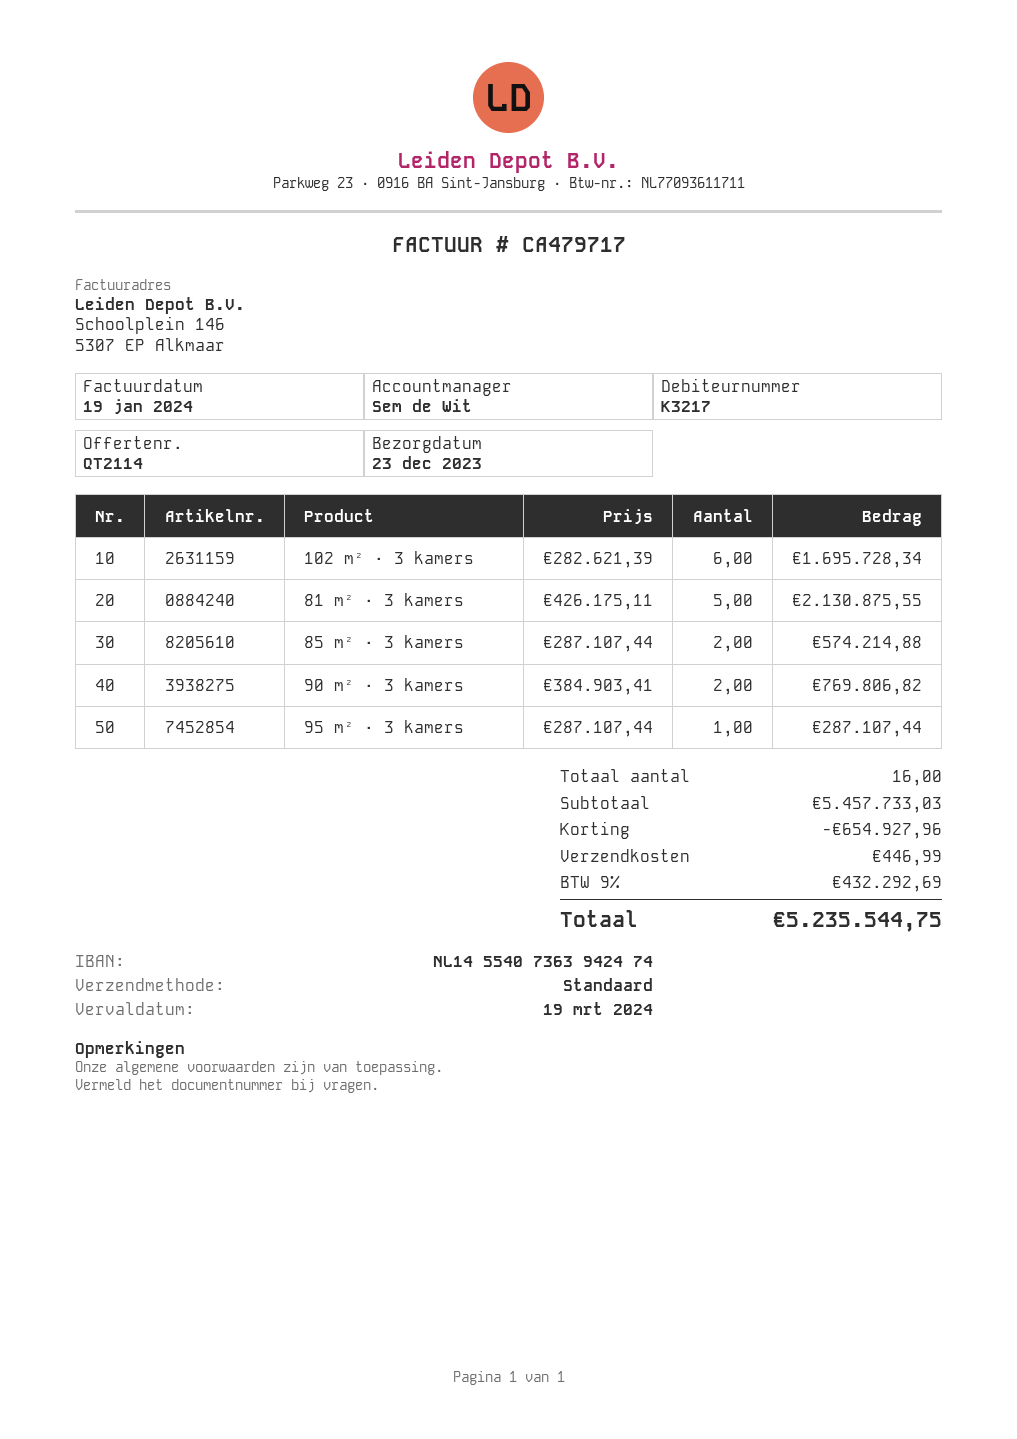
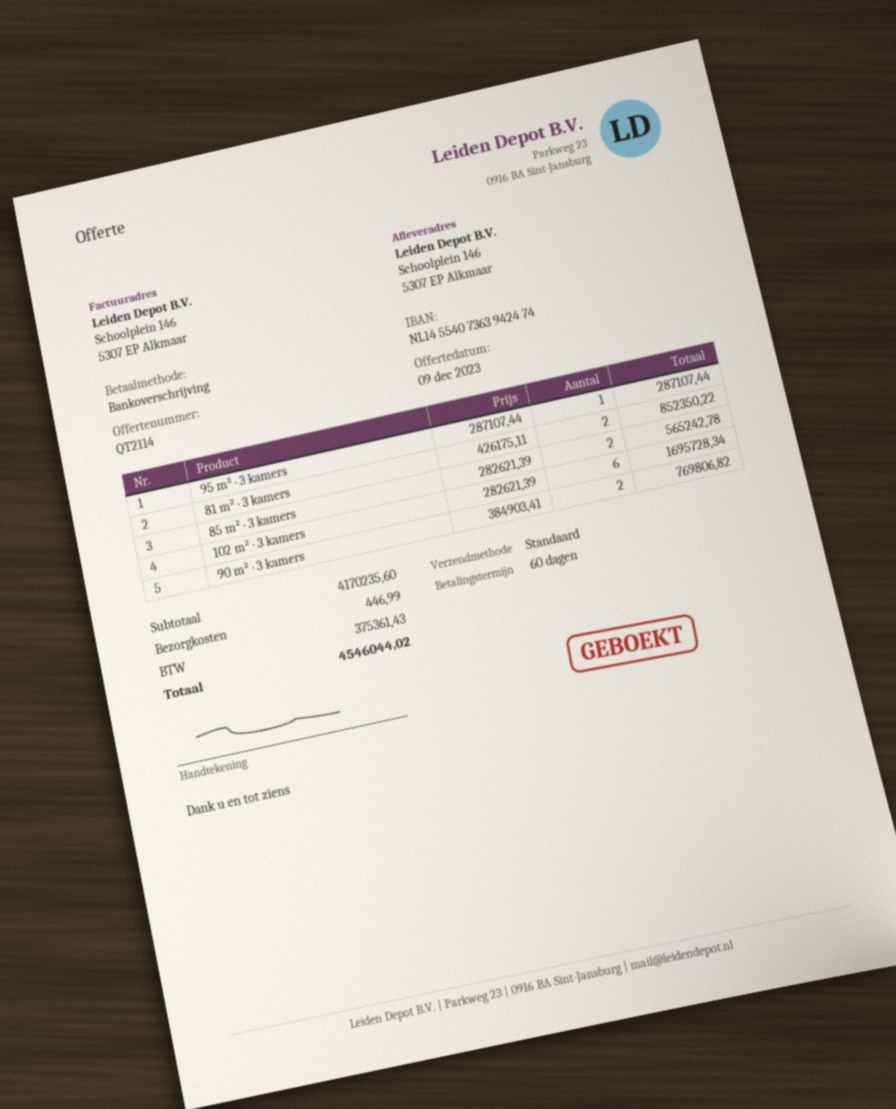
81 m² · 3 kamers: 5 x 426175.11 = 2130875.55 -> 2 x 426175.11 = 852350.22
85 m² · 3 kamers: 2 x 287107.44 = 574214.88 -> 2 x 282621.39 = 565242.78
subtotal: 5457733.03 -> 4170235.60
discount: 654927.96 -> none
tax: 432292.69 -> 375361.43
total: 5235544.75 -> 4546044.02

